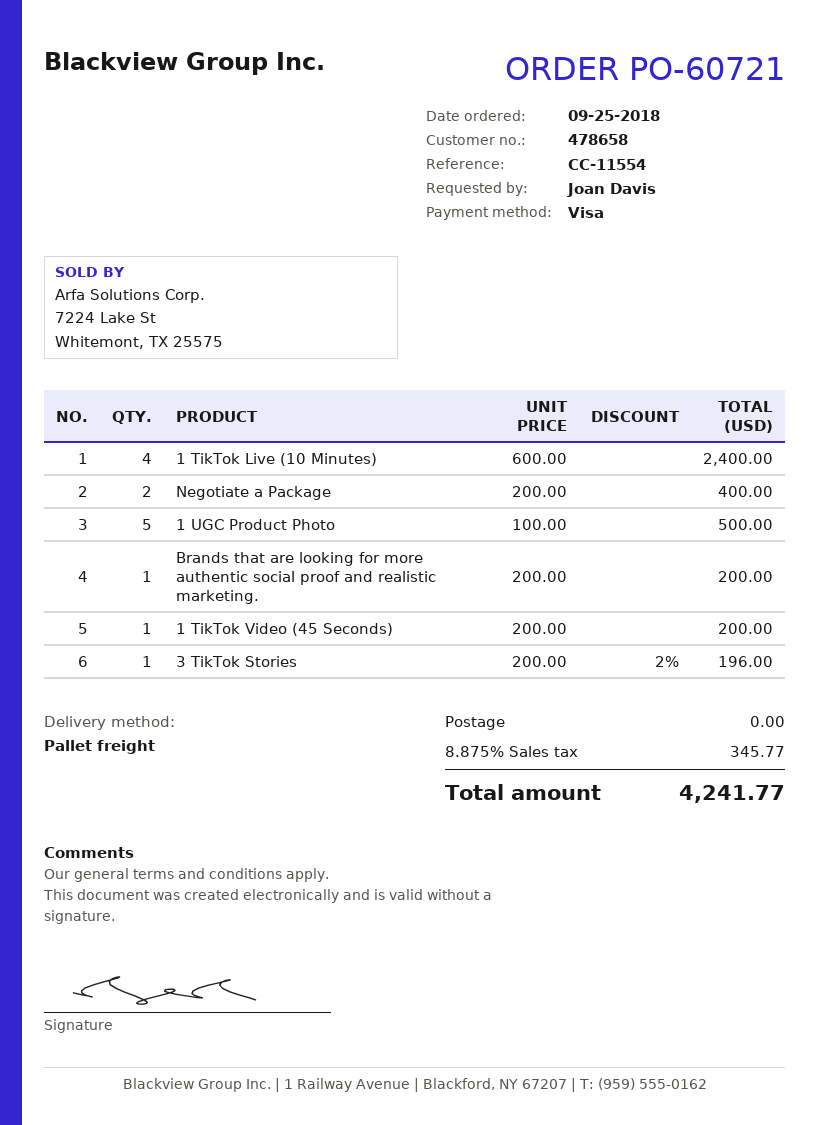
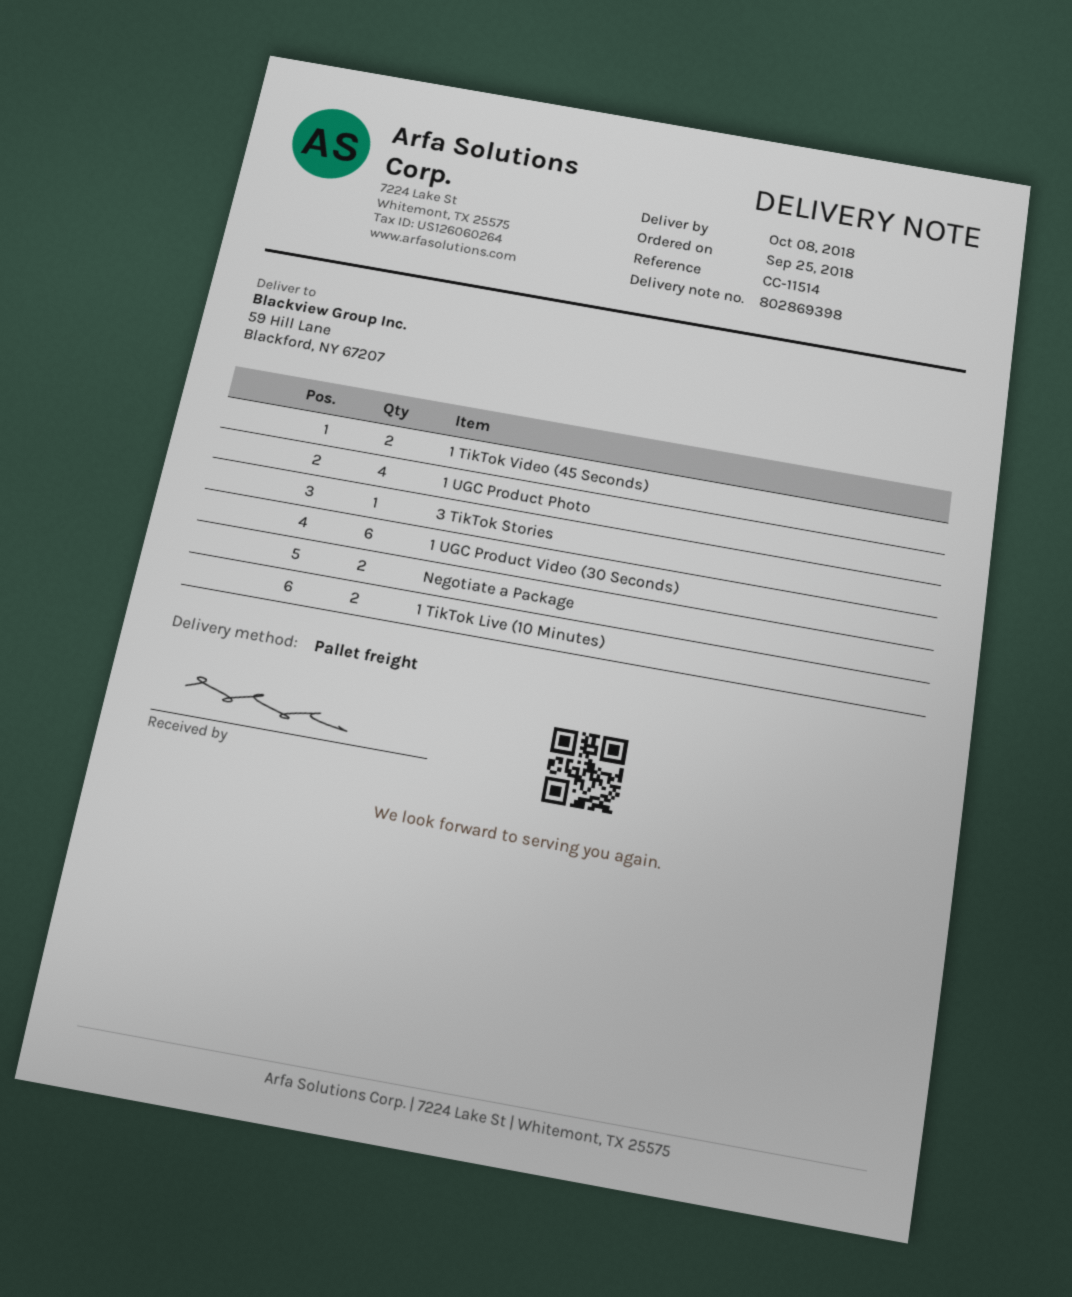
reference: CC-11554 -> CC-11514
1 TikTok Live (10 Minutes): 4 -> 2
1 UGC Product Photo: 5 -> 4
Brands that are looking for more authentic social proof and realistic marketing.: 1 -> none
1 TikTok Video (45 Seconds): 1 -> 2
1 UGC Product Video (30 Seconds): none -> 6

